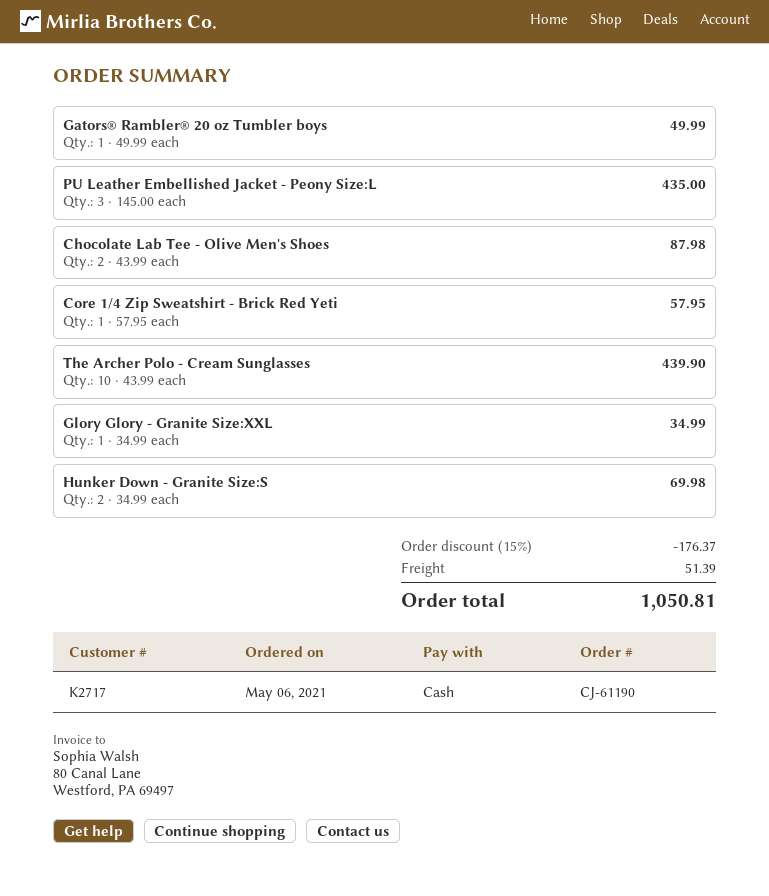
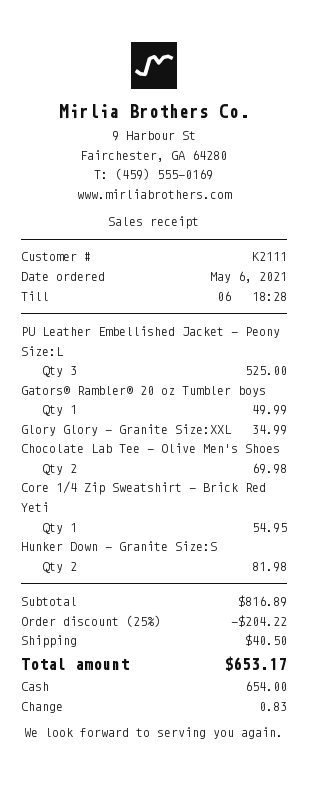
customer number: K2717 -> K2111
PU Leather Embellished Jacket - Peony Size:L: 3 for 435.00 -> 3 for 525.00
Chocolate Lab Tee - Olive Men's Shoes: 2 for 87.98 -> 2 for 69.98
Core 1/4 Zip Sweatshirt - Brick Red Yeti: 1 for 57.95 -> 1 for 54.95
The Archer Polo - Cream Sunglasses: 10 for 439.90 -> none
Hunker Down - Granite Size:S: 2 for 69.98 -> 2 for 81.98
discount: 15% = 176.37 -> 25% = 204.22
shipping: 51.39 -> 40.50
total: 1050.81 -> 653.17

